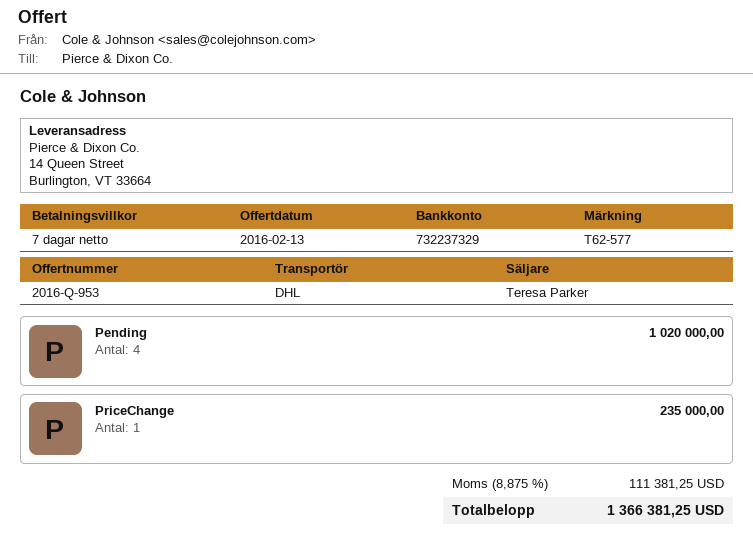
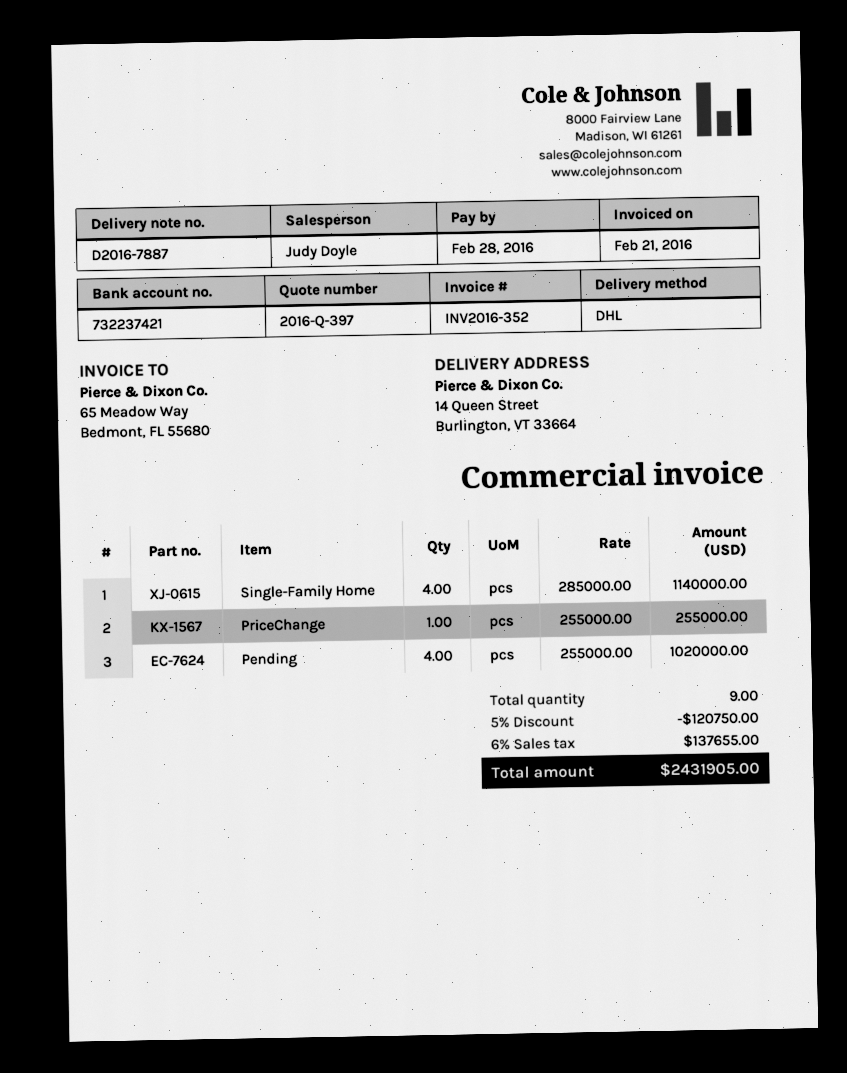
quote number: 2016-Q-953 -> 2016-Q-397
sales rep: Teresa Parker -> Judy Doyle
bank account: 732237329 -> 732237421
PriceChange: 1 for 235000.00 -> 1 for 255000.00
Single-Family Home: none -> 4 for 1140000.00
discount: none -> 5% = 120750.00
tax: 8.875% = 111381.25 -> 6% = 137655.00
total: 1366381.25 -> 2431905.00

